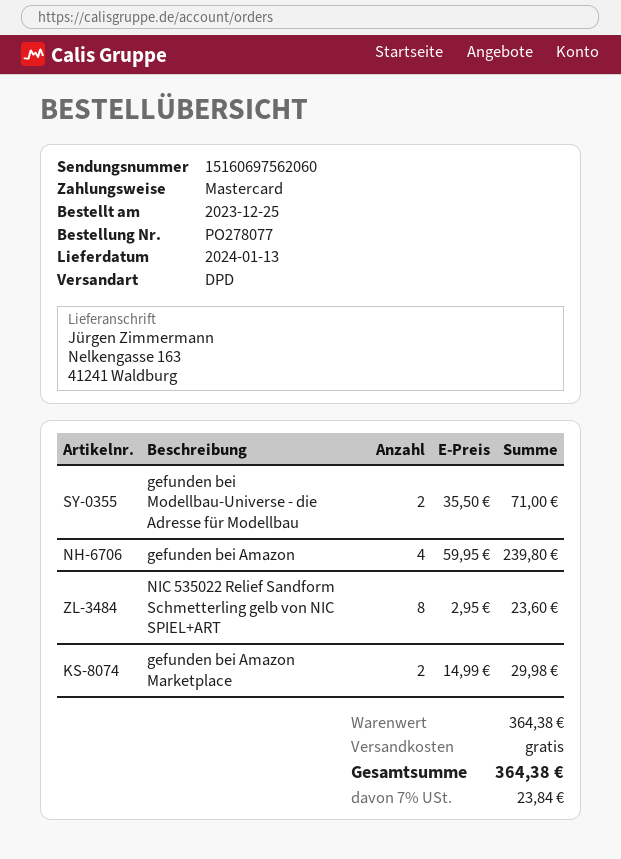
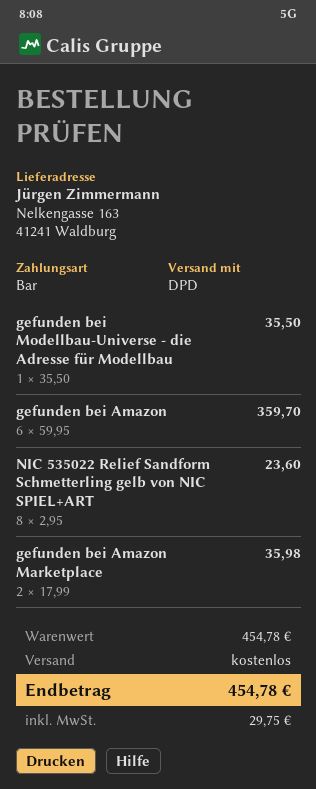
payment method: Mastercard -> cash
gefunden bei Modellbau-Universe - die Adresse für Modellbau: 2 x 35.50 = 71.00 -> 1 x 35.50 = 35.50
gefunden bei Amazon: 4 x 59.95 = 239.80 -> 6 x 59.95 = 359.70
gefunden bei Amazon Marketplace: 2 x 14.99 = 29.98 -> 2 x 17.99 = 35.98
subtotal: 364.38 -> 454.78
tax: 23.84 -> 29.75
total: 364.38 -> 454.78

